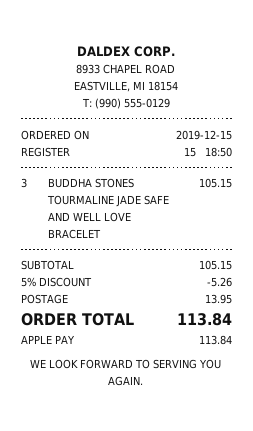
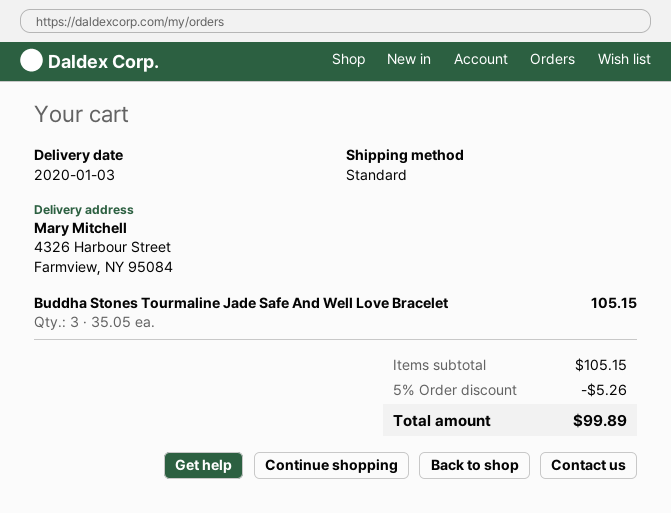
shipping: 13.95 -> none
total: 113.84 -> 99.89

